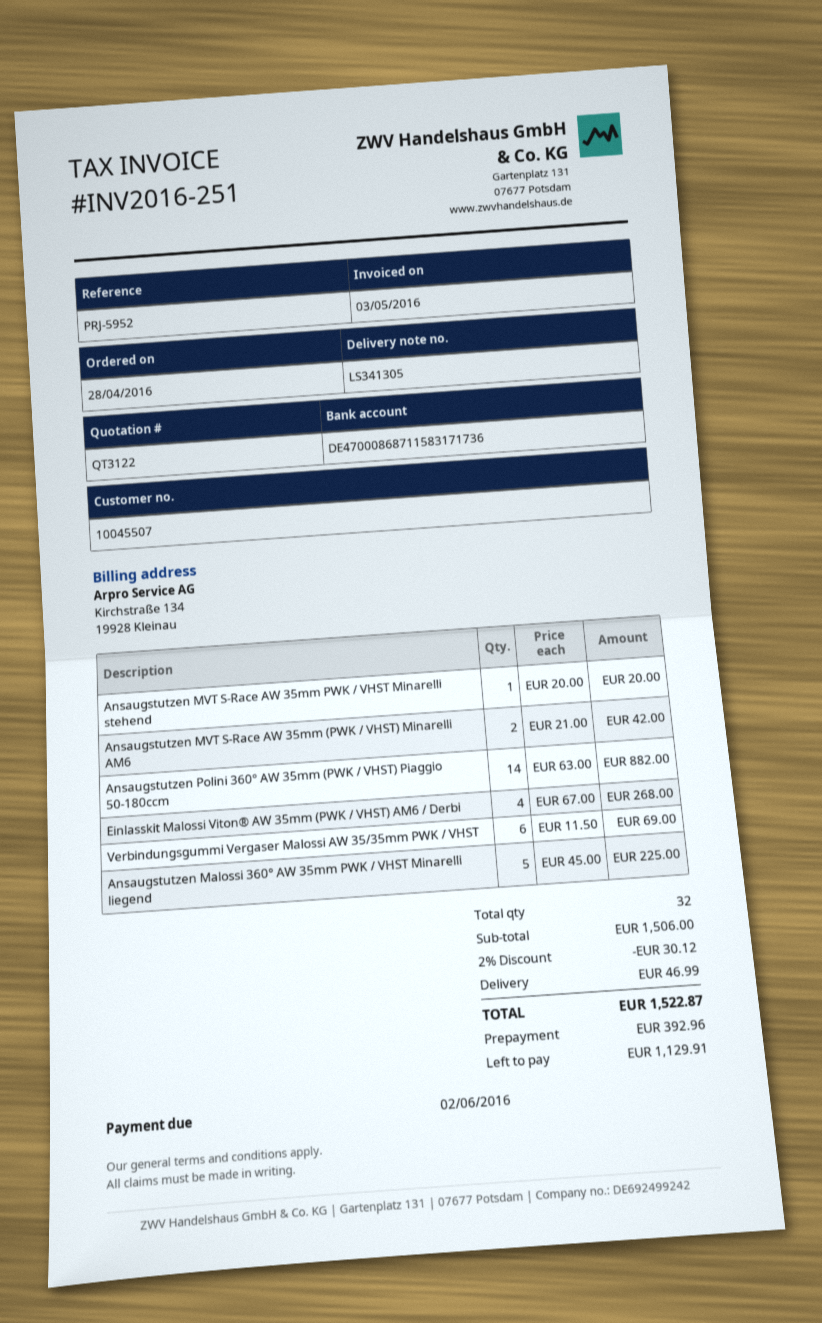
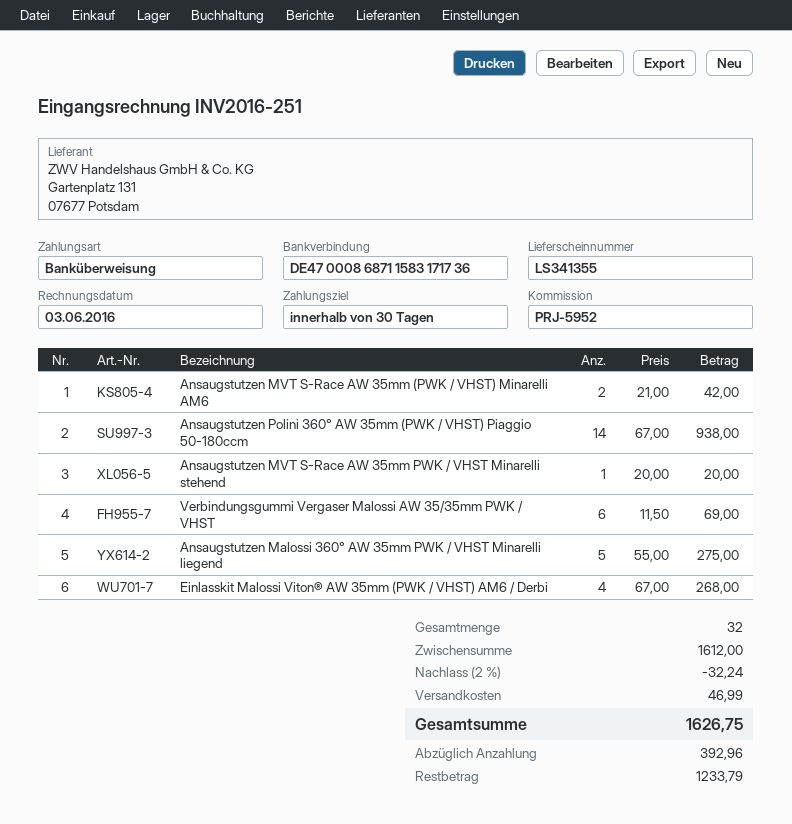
delivery note number: LS341305 -> LS341355
invoice date: 2016-05-03 -> 2016-06-03
Ansaugstutzen Polini 360° AW 35mm (PWK / VHST) Piaggio 50-180ccm: 14 x 63.00 = 882.00 -> 14 x 67.00 = 938.00
Ansaugstutzen Malossi 360° AW 35mm PWK / VHST Minarelli liegend: 5 x 45.00 = 225.00 -> 5 x 55.00 = 275.00
subtotal: 1506.00 -> 1612.00
discount: 2% = 30.12 -> 2% = 32.24
total: 1522.87 -> 1626.75
balance: 1129.91 -> 1233.79

